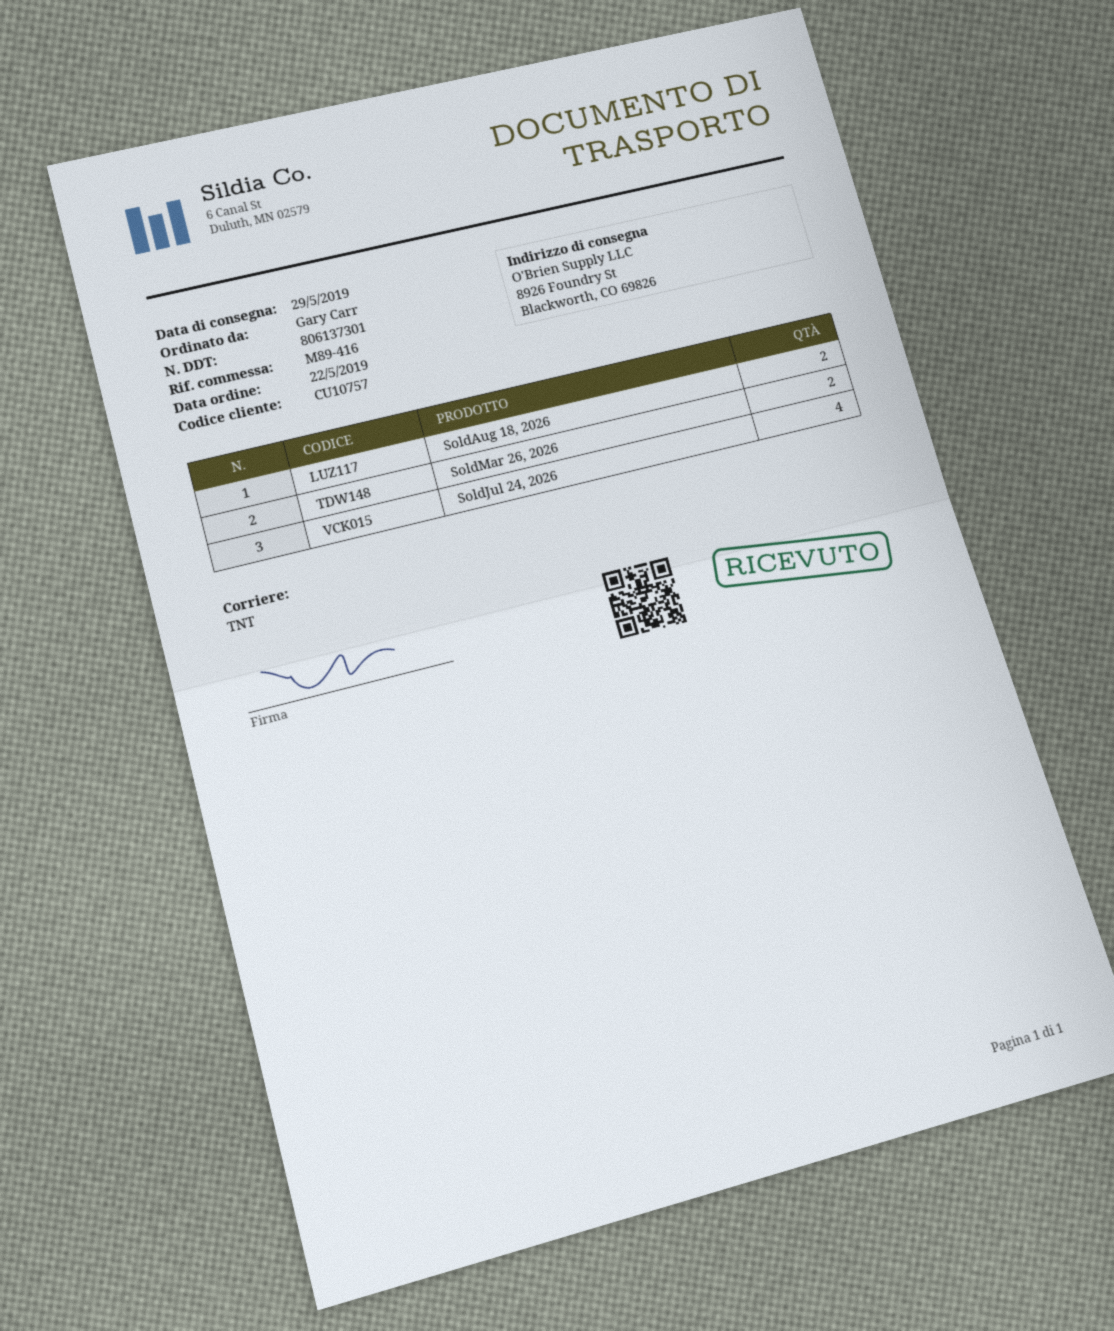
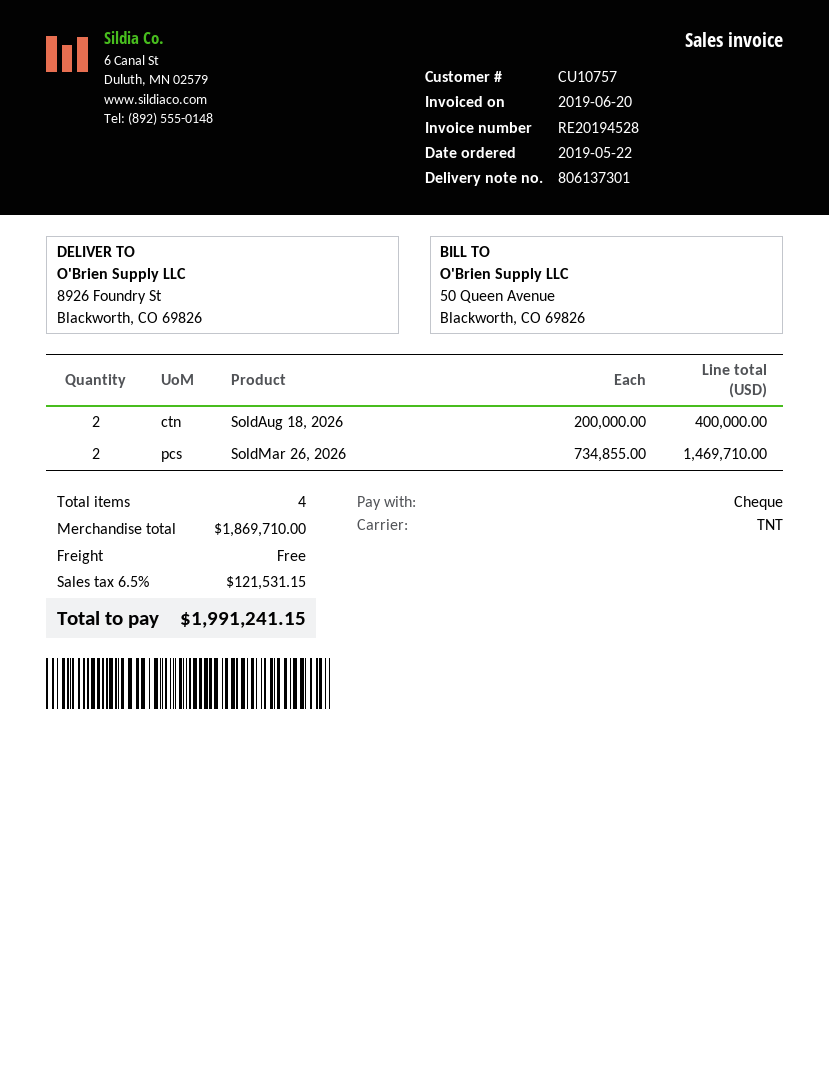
SoldJul 24, 2026: 4 -> none

